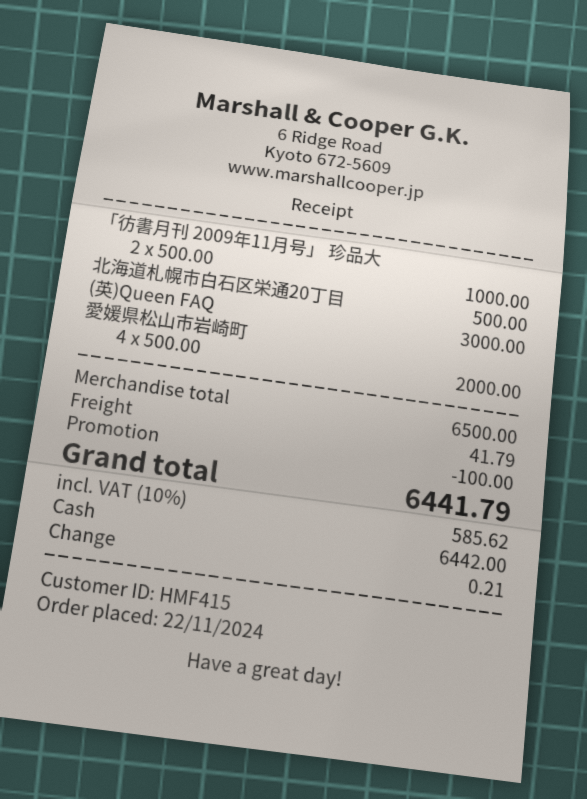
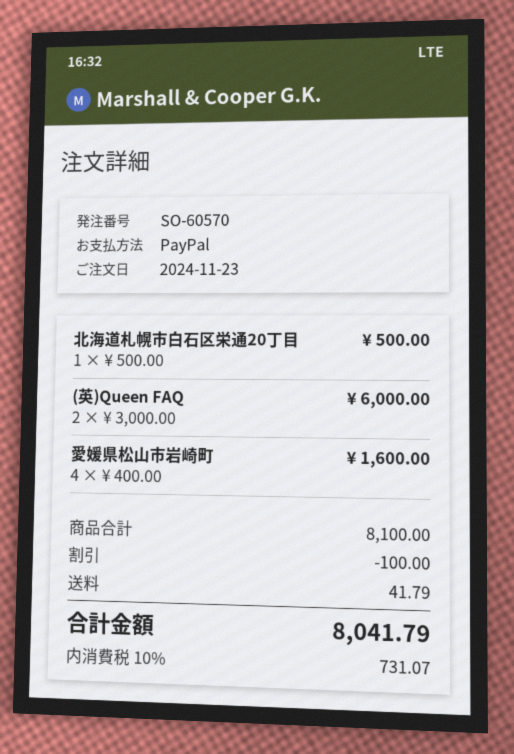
order date: 2024-11-22 -> 2024-11-23
payment method: cash -> PayPal
「彷書月刊 2009年11月号」 珍品大: 2 x 500.00 = 1000.00 -> none
(英)Queen FAQ: 1 x 3000.00 = 3000.00 -> 2 x 3000.00 = 6000.00
愛媛県松山市岩崎町: 4 x 500.00 = 2000.00 -> 4 x 400.00 = 1600.00
subtotal: 6500.00 -> 8100.00
tax: 10% = 585.62 -> 10% = 731.07
total: 6441.79 -> 8041.79

